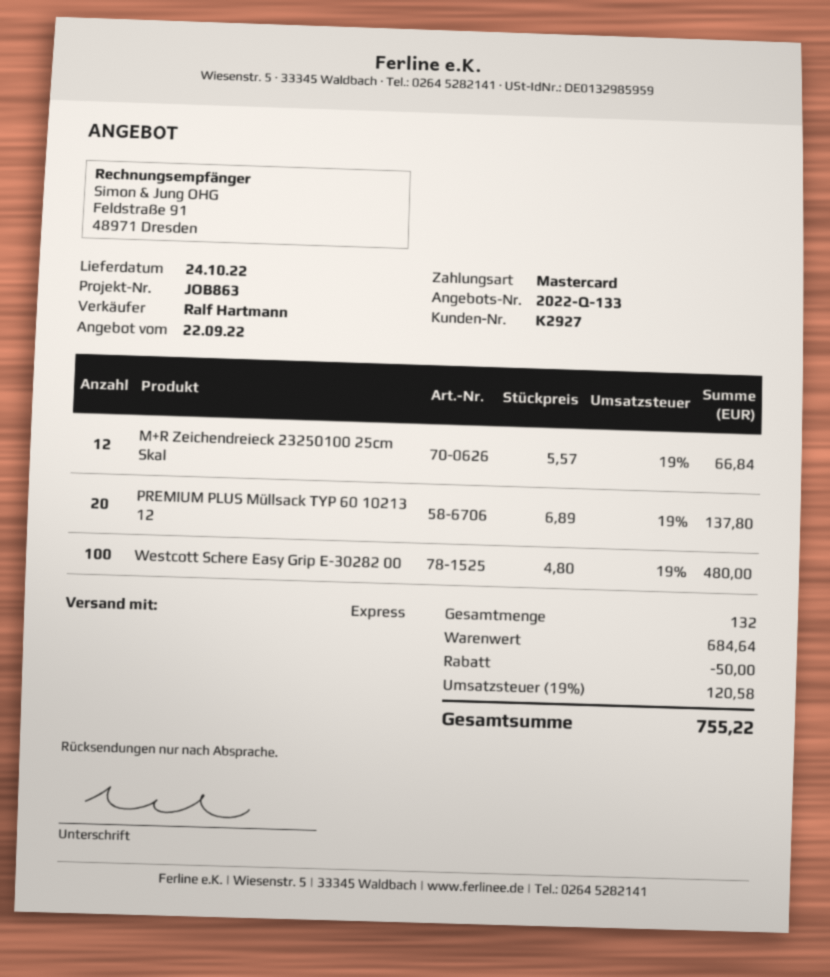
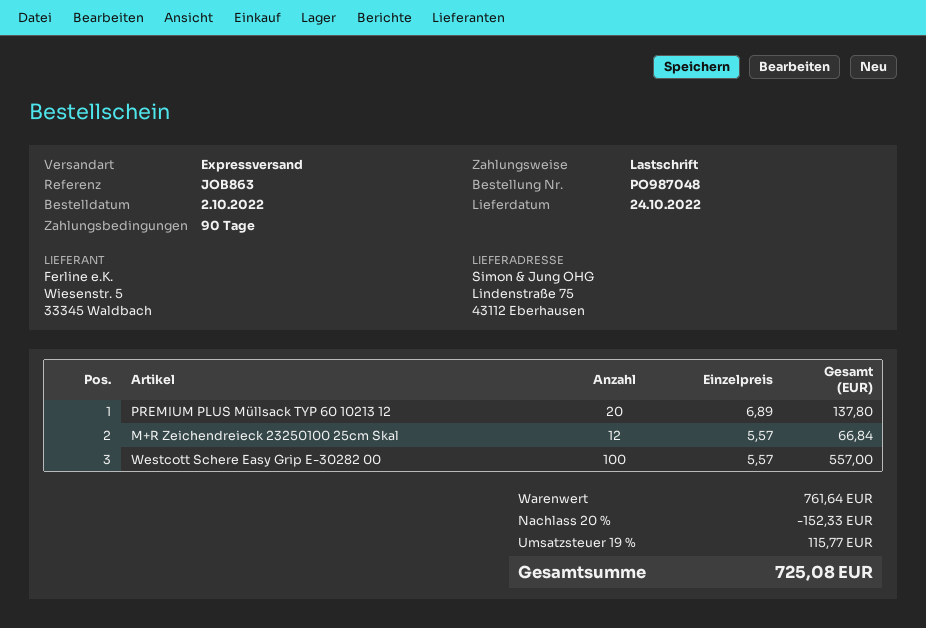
payment method: Mastercard -> direct debit
Westcott Schere Easy Grip E-30282 00: 100 x 4.80 = 480.00 -> 100 x 5.57 = 557.00
subtotal: 684.64 -> 761.64
discount: 50.00 -> 152.33
tax: 19% = 120.58 -> 19% = 115.77
total: 755.22 -> 725.08

